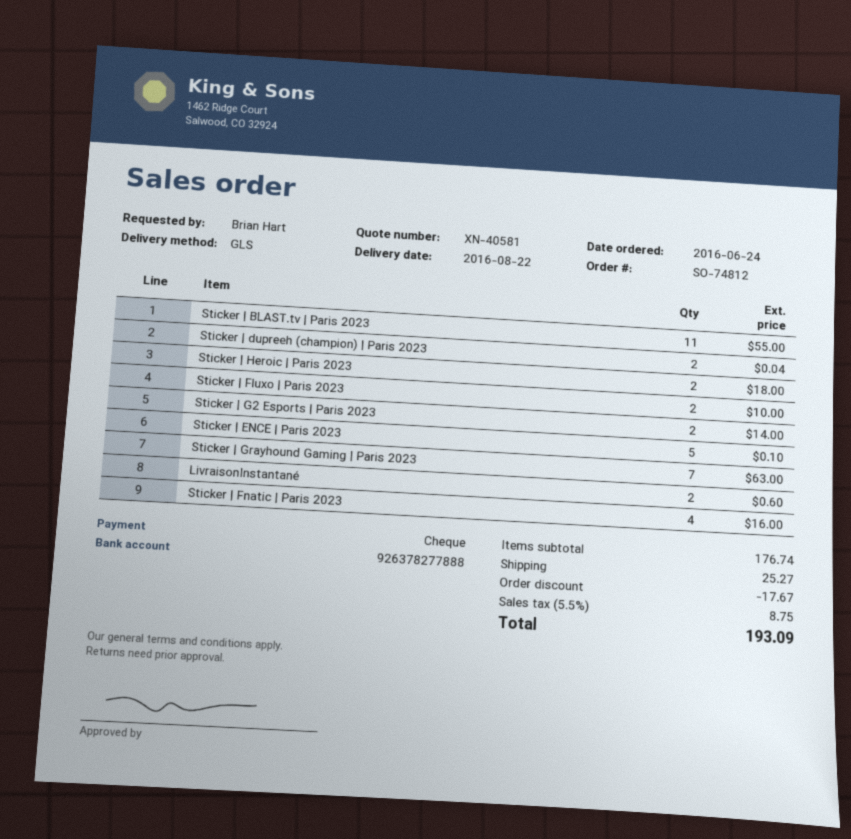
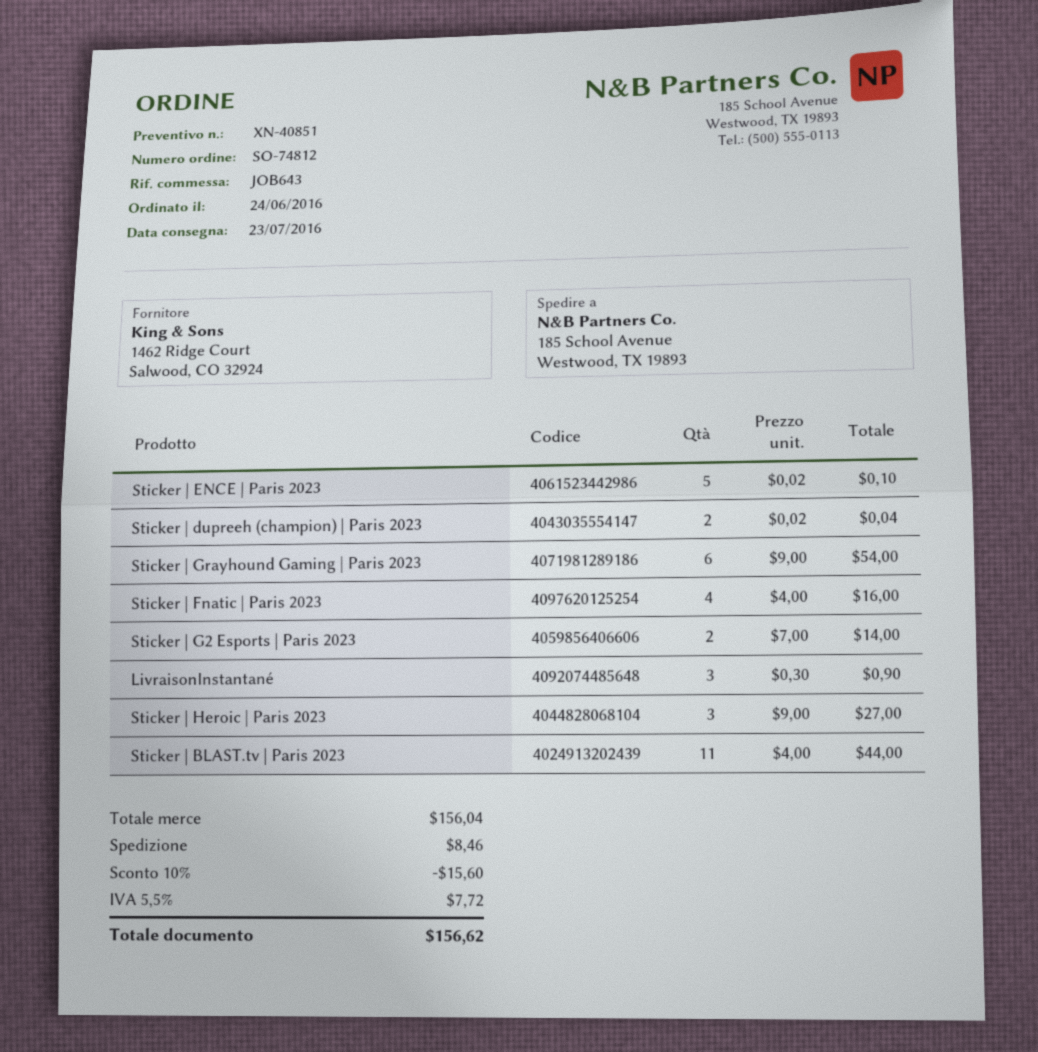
quote number: XN-40581 -> XN-40851
delivery date: 2016-08-22 -> 2016-07-23
Sticker | BLAST.tv | Paris 2023: 11 for 55.00 -> 11 for 44.00
Sticker | Heroic | Paris 2023: 2 for 18.00 -> 3 for 27.00
Sticker | Fluxo | Paris 2023: 2 for 10.00 -> none
Sticker | Grayhound Gaming | Paris 2023: 7 for 63.00 -> 6 for 54.00
LivraisonInstantané: 2 for 0.60 -> 3 for 0.90
subtotal: 176.74 -> 156.04
discount: 17.67 -> 15.60
shipping: 25.27 -> 8.46
tax: 5.5% = 8.75 -> 5.5% = 7.72
total: 193.09 -> 156.62

